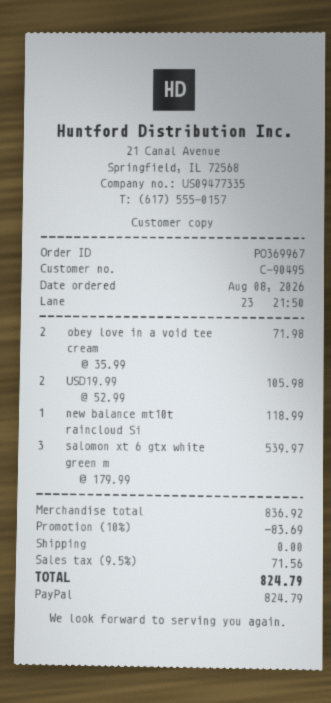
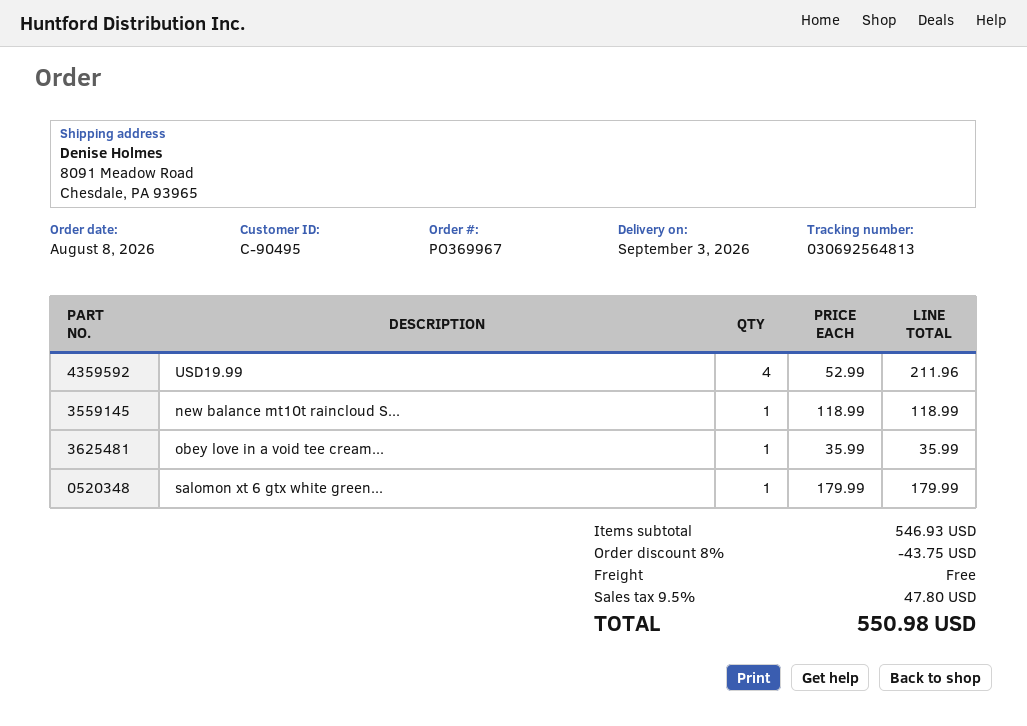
obey love in a void tee cream: 2 x 35.99 = 71.98 -> 1 x 35.99 = 35.99
USD19.99: 2 x 52.99 = 105.98 -> 4 x 52.99 = 211.96
salomon xt 6 gtx white green m: 3 x 179.99 = 539.97 -> 1 x 179.99 = 179.99
subtotal: 836.92 -> 546.93
discount: 10% = 83.69 -> 8% = 43.75
tax: 9.5% = 71.56 -> 9.5% = 47.80
total: 824.79 -> 550.98

